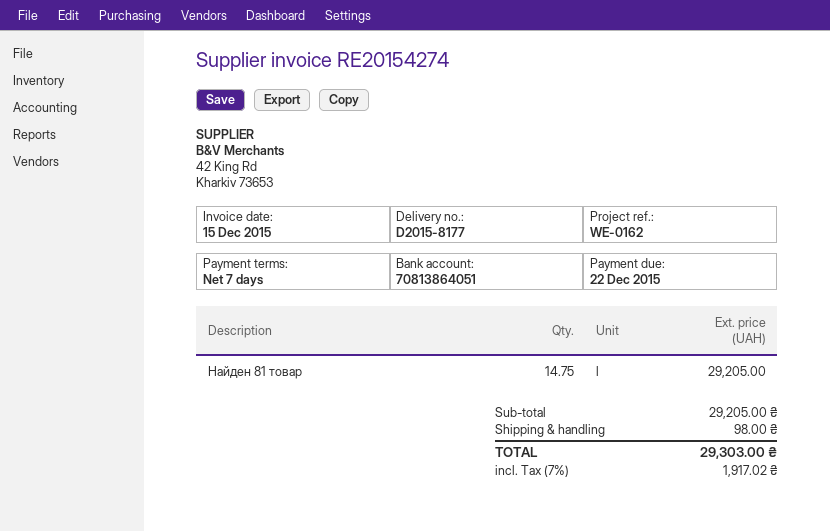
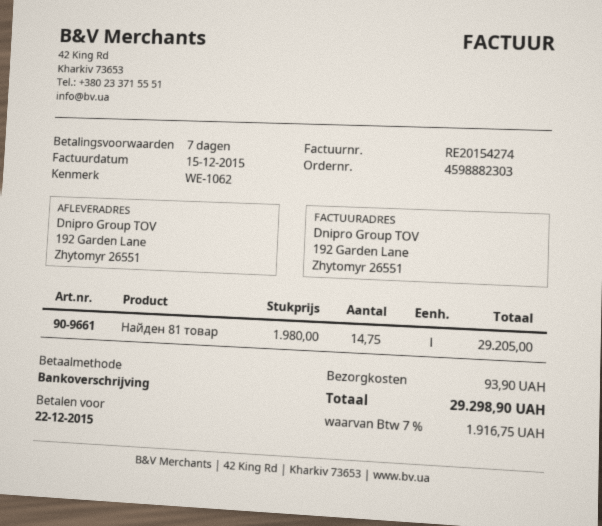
reference: WE-0162 -> WE-1062
shipping: 98.00 -> 93.90
tax: 7% = 1917.02 -> 7% = 1916.75
total: 29303.00 -> 29298.90

